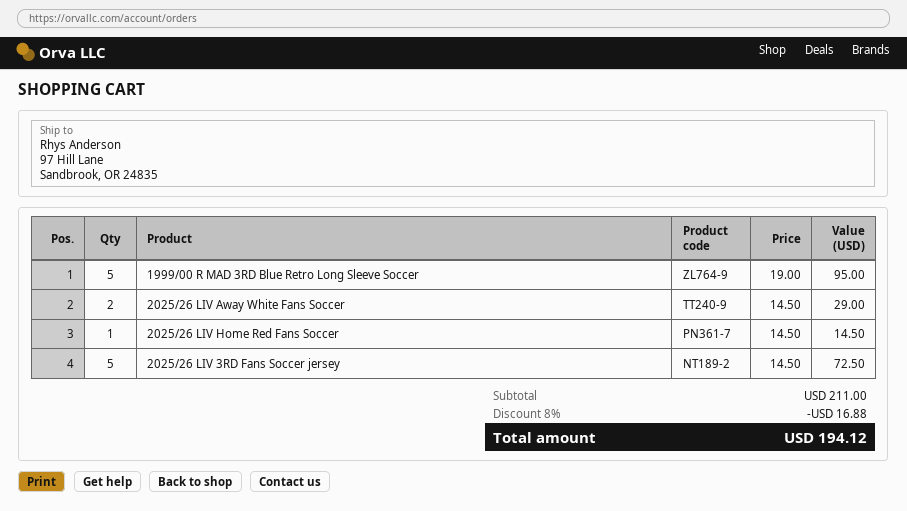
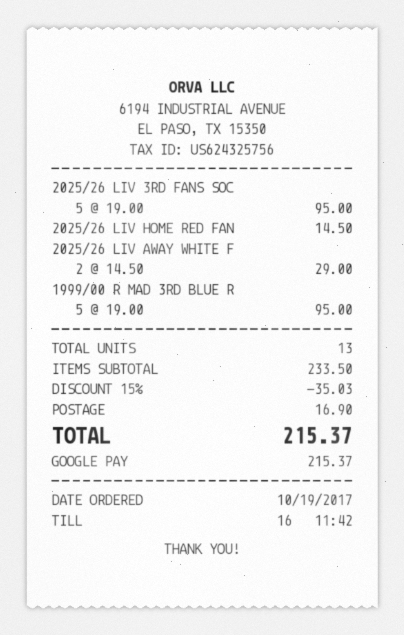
2025/26 LIV 3RD Fans Soccer jersey: 5 x 14.50 = 72.50 -> 5 x 19.00 = 95.00
subtotal: 211.00 -> 233.50
discount: 8% = 16.88 -> 15% = 35.03
shipping: none -> 16.90
total: 194.12 -> 215.37

